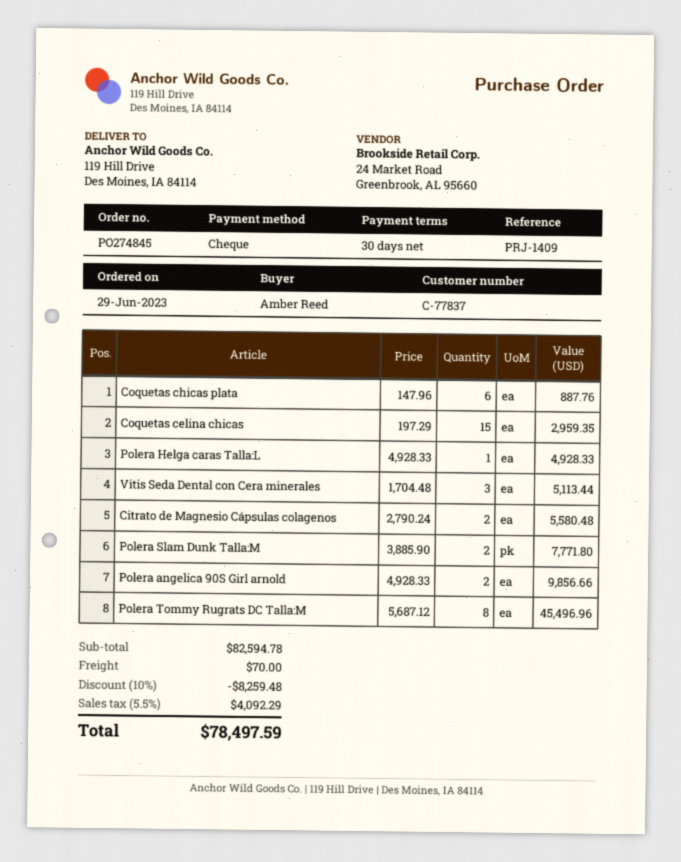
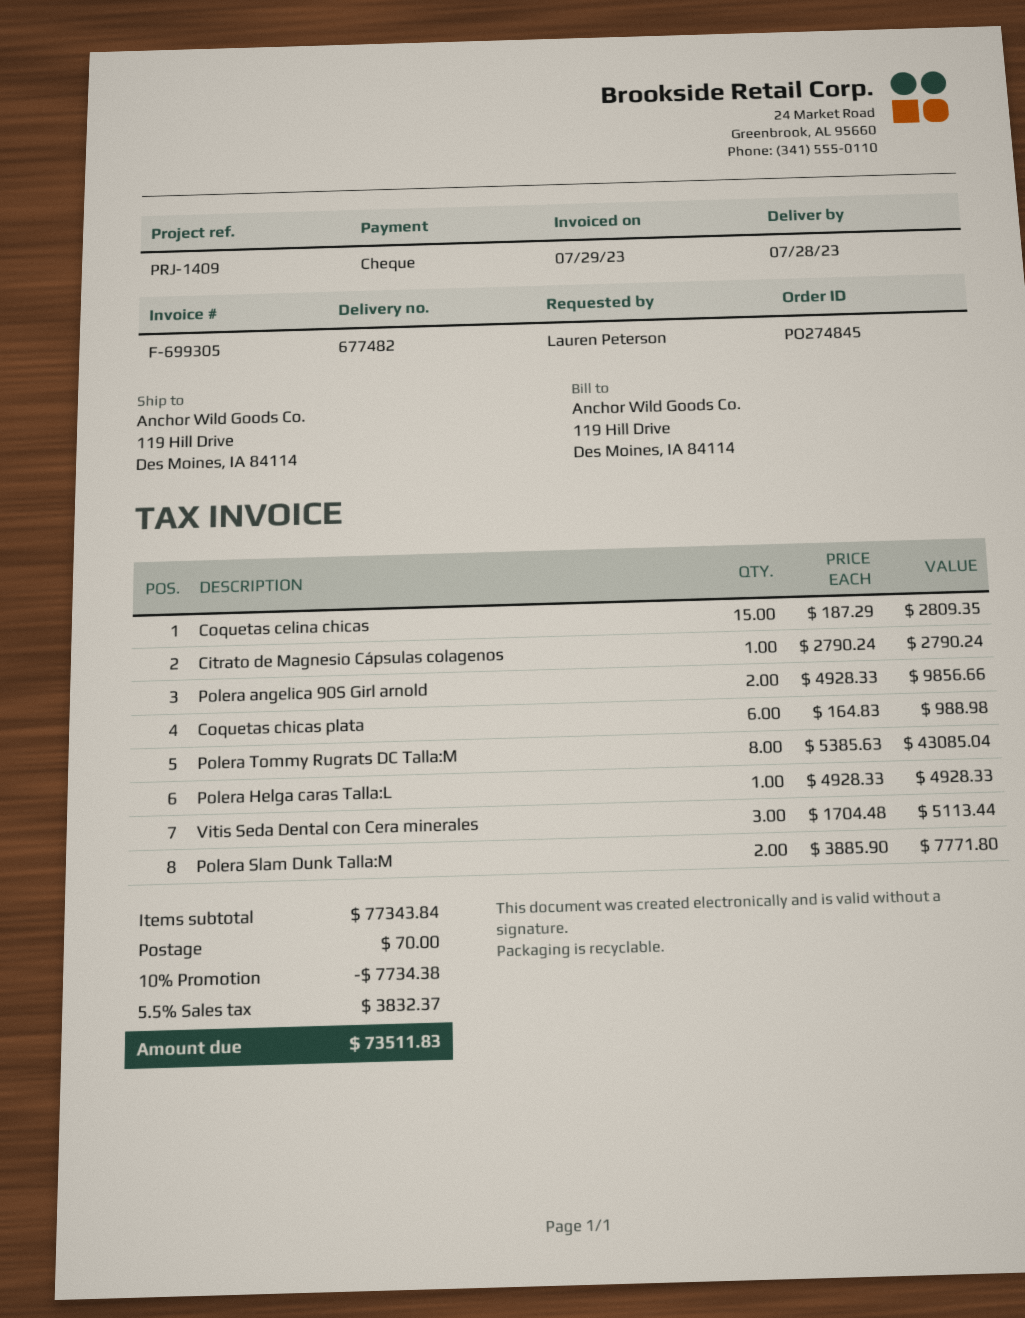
ordered by: Amber Reed -> Lauren Peterson
Coquetas chicas plata: 6 x 147.96 = 887.76 -> 6 x 164.83 = 988.98
Coquetas celina chicas: 15 x 197.29 = 2959.35 -> 15 x 187.29 = 2809.35
Citrato de Magnesio Cápsulas colagenos: 2 x 2790.24 = 5580.48 -> 1 x 2790.24 = 2790.24
Polera Tommy Rugrats DC Talla:M: 8 x 5687.12 = 45496.96 -> 8 x 5385.63 = 43085.04
subtotal: 82594.78 -> 77343.84
discount: 10% = 8259.48 -> 10% = 7734.38
tax: 5.5% = 4092.29 -> 5.5% = 3832.37
total: 78497.59 -> 73511.83

